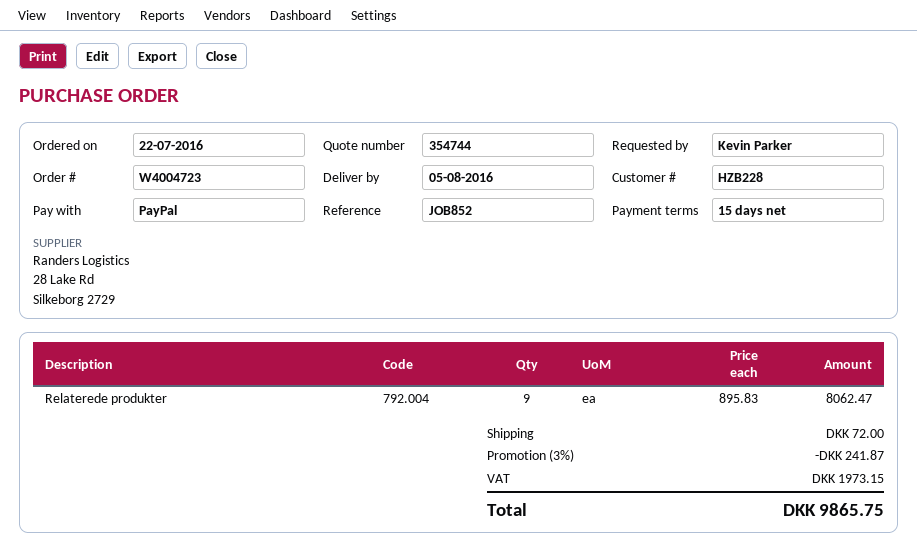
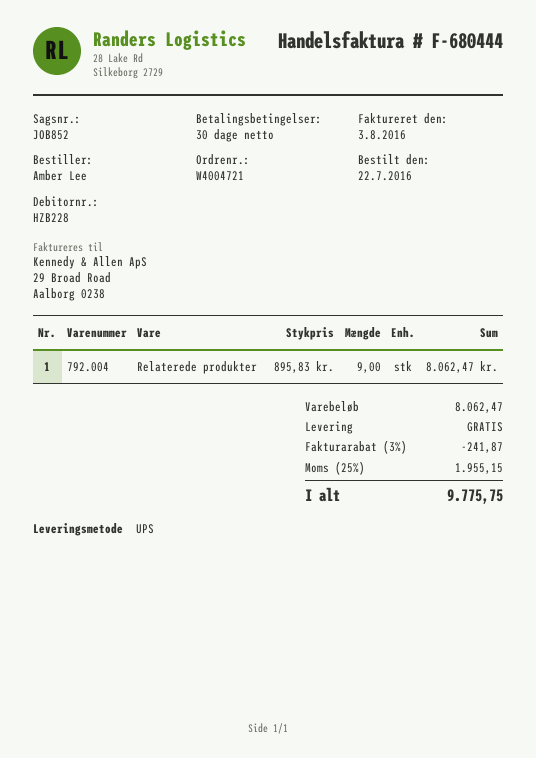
order number: W4004723 -> W4004721
payment terms: 15 days -> 30 days
ordered by: Kevin Parker -> Amber Lee
shipping: 72.00 -> 0.00
tax: 1973.15 -> 1955.15
total: 9865.75 -> 9775.75

